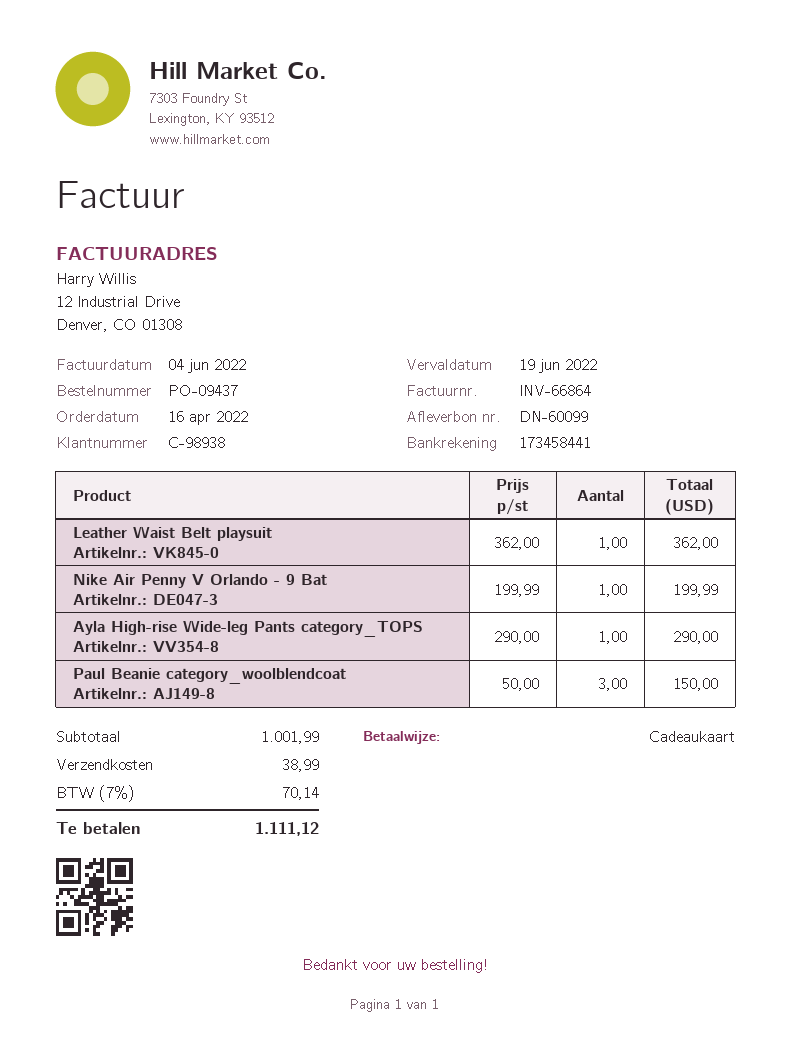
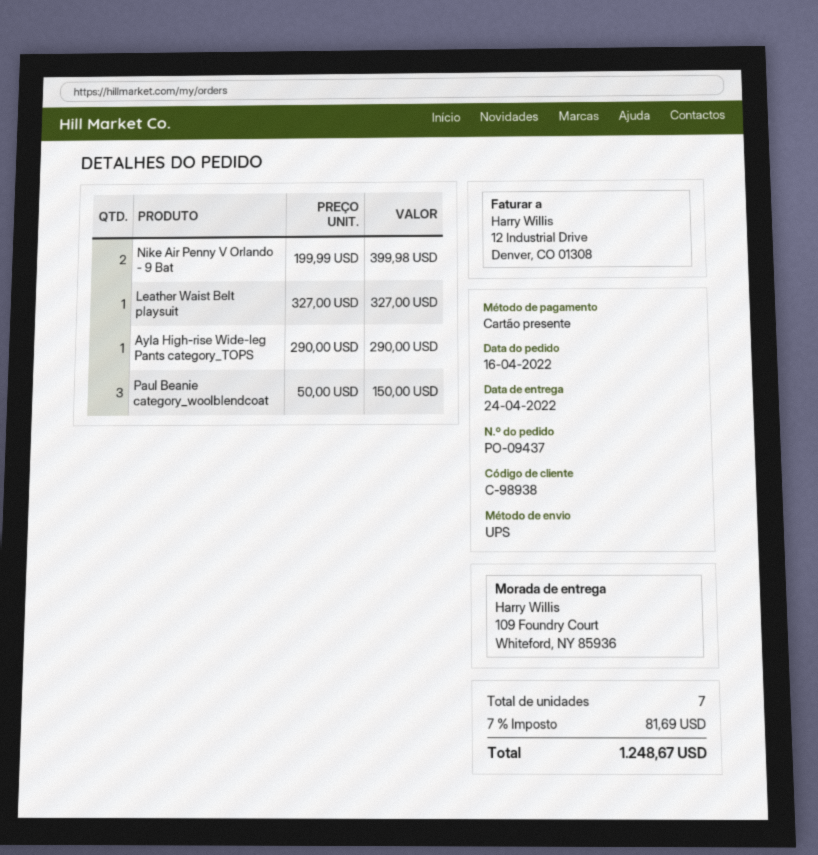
Leather Waist Belt playsuit: 1 x 362.00 = 362.00 -> 1 x 327.00 = 327.00
Nike Air Penny V Orlando - 9 Bat: 1 x 199.99 = 199.99 -> 2 x 199.99 = 399.98
shipping: 38.99 -> none
tax: 7% = 70.14 -> 7% = 81.69
total: 1111.12 -> 1248.67

